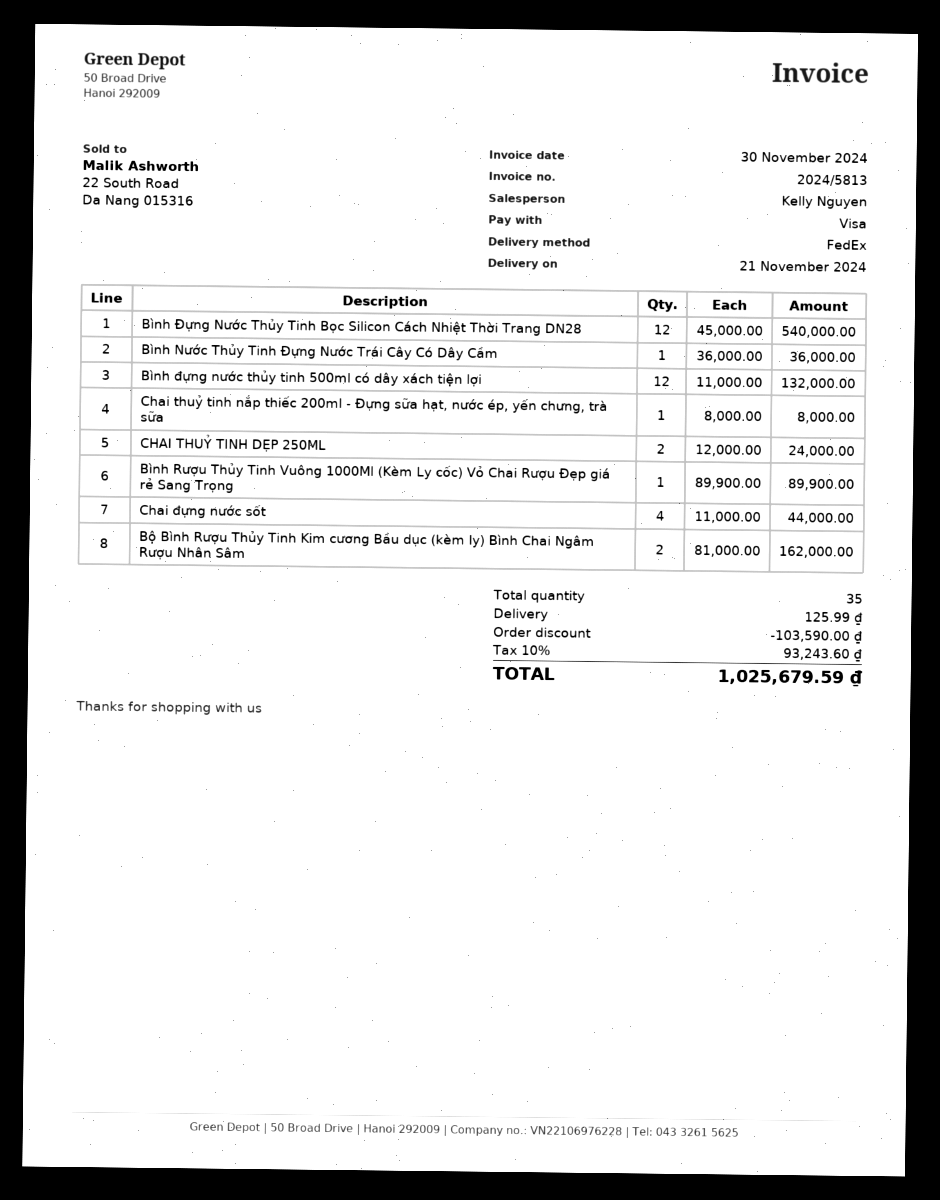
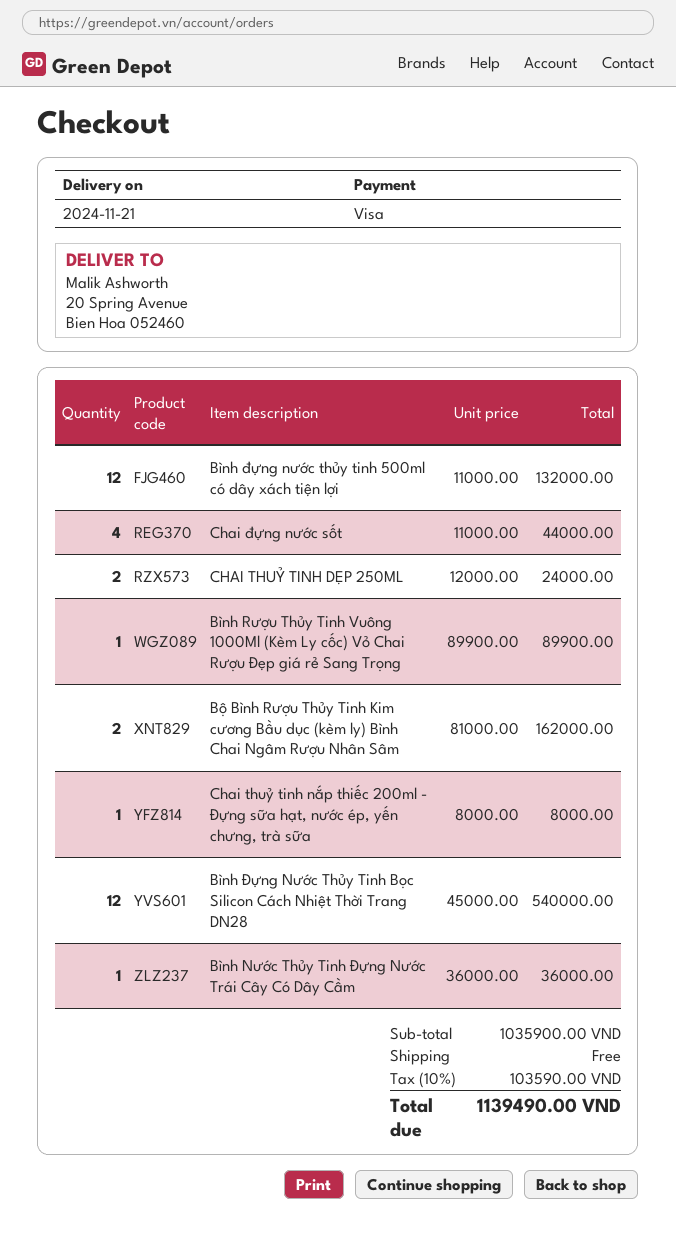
discount: 103590.00 -> none
shipping: 125.99 -> 0.00
tax: 10% = 93243.60 -> 10% = 103590.00
total: 1025679.59 -> 1139490.00

